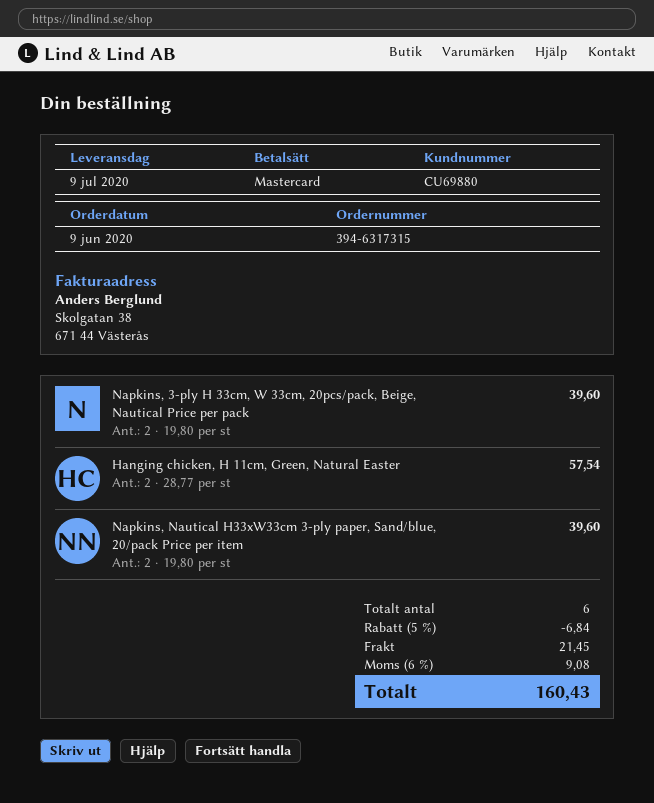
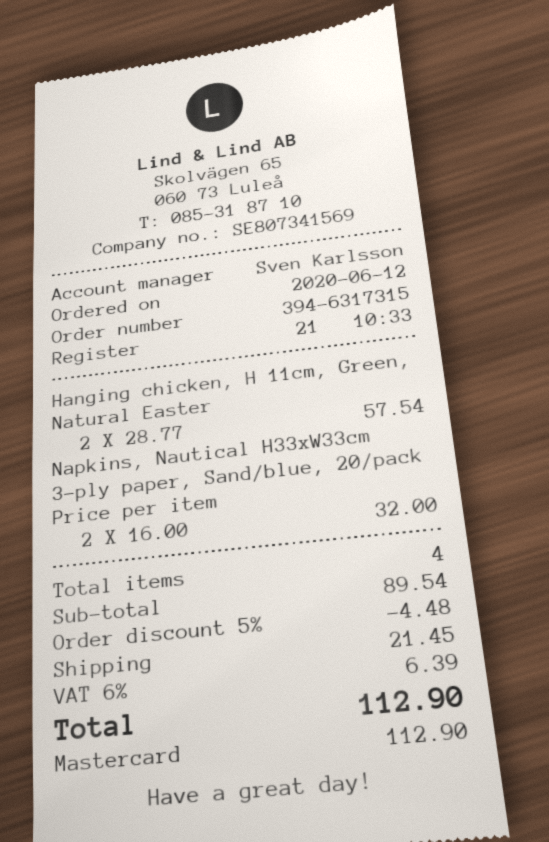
order date: 2020-06-09 -> 2020-06-12
Napkins, 3-ply H 33cm, W 33cm, 20pcs/pack, Beige, Nautical Price per pack: 2 x 19.80 = 39.60 -> none
Napkins, Nautical H33xW33cm 3-ply paper, Sand/blue, 20/pack Price per item: 2 x 19.80 = 39.60 -> 2 x 16.00 = 32.00
total quantity: 6 -> 4
discount: 5% = 6.84 -> 5% = 4.48
tax: 6% = 9.08 -> 6% = 6.39
total: 160.43 -> 112.90

